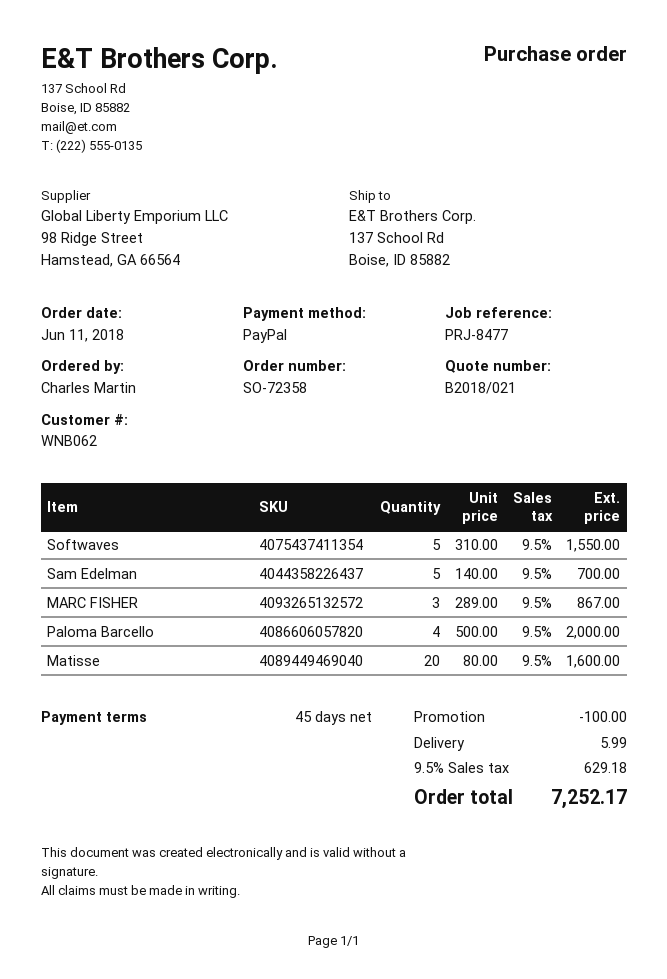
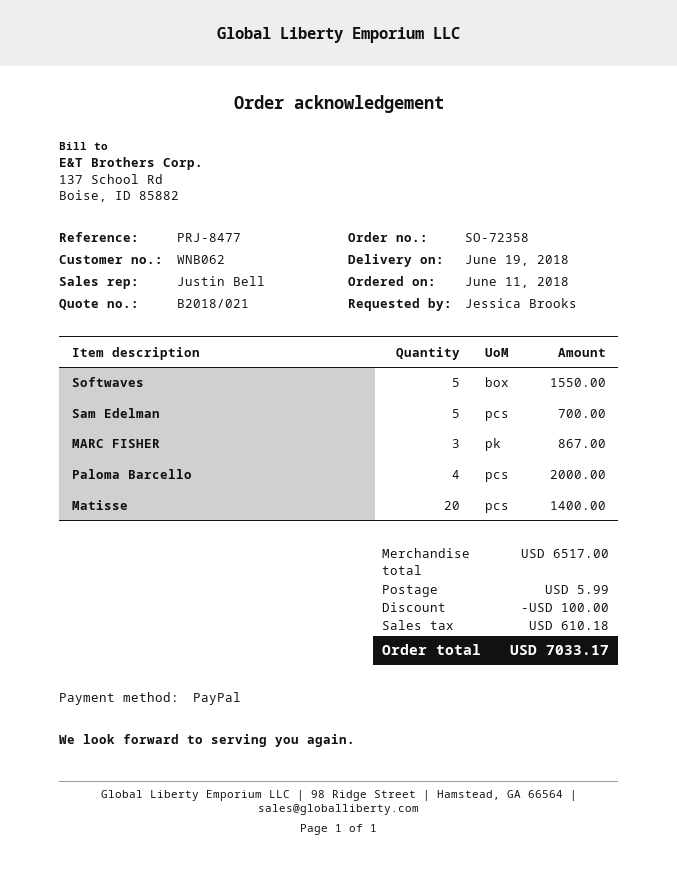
ordered by: Charles Martin -> Jessica Brooks
Matisse: 20 for 1600.00 -> 20 for 1400.00
tax: 629.18 -> 610.18
total: 7252.17 -> 7033.17

